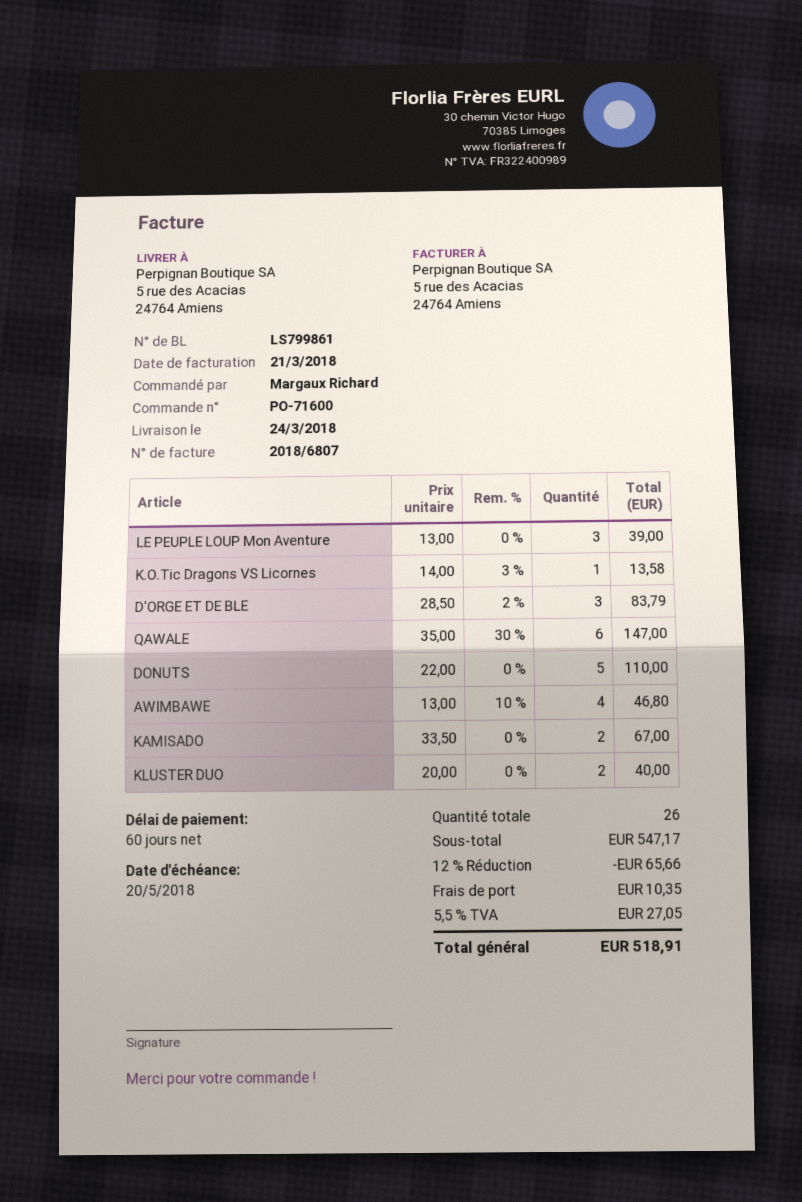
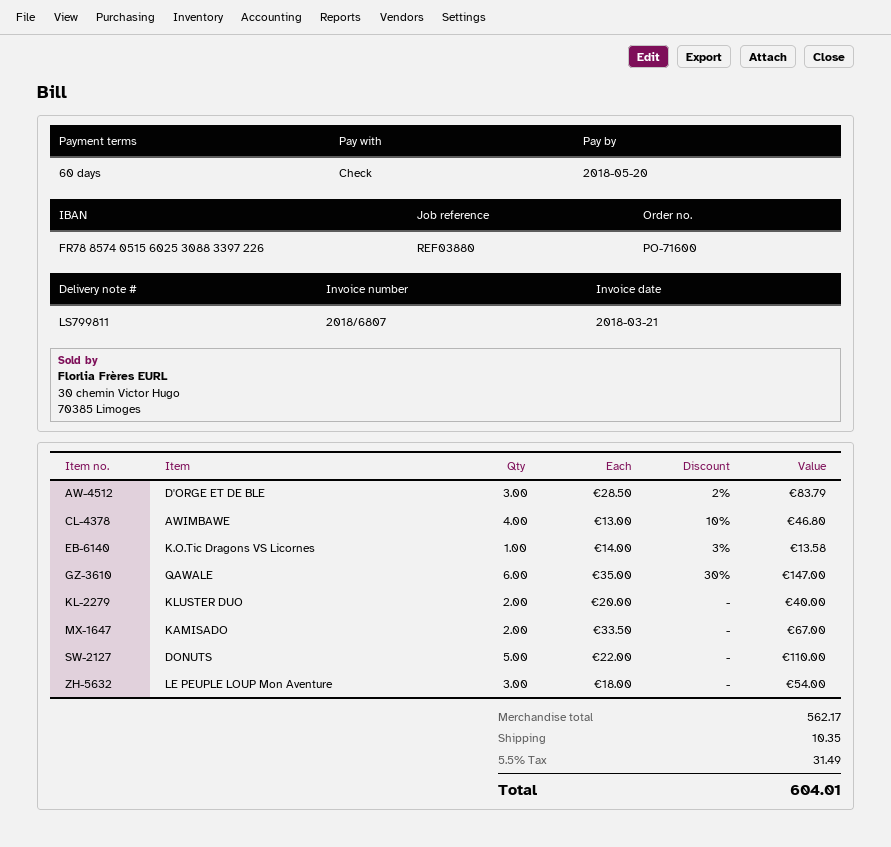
delivery note number: LS799861 -> LS799811
LE PEUPLE LOUP Mon Aventure: 3 x 13.00 = 39.00 -> 3 x 18.00 = 54.00
subtotal: 547.17 -> 562.17
discount: 12% = 65.66 -> none
tax: 5.5% = 27.05 -> 5.5% = 31.49
total: 518.91 -> 604.01

